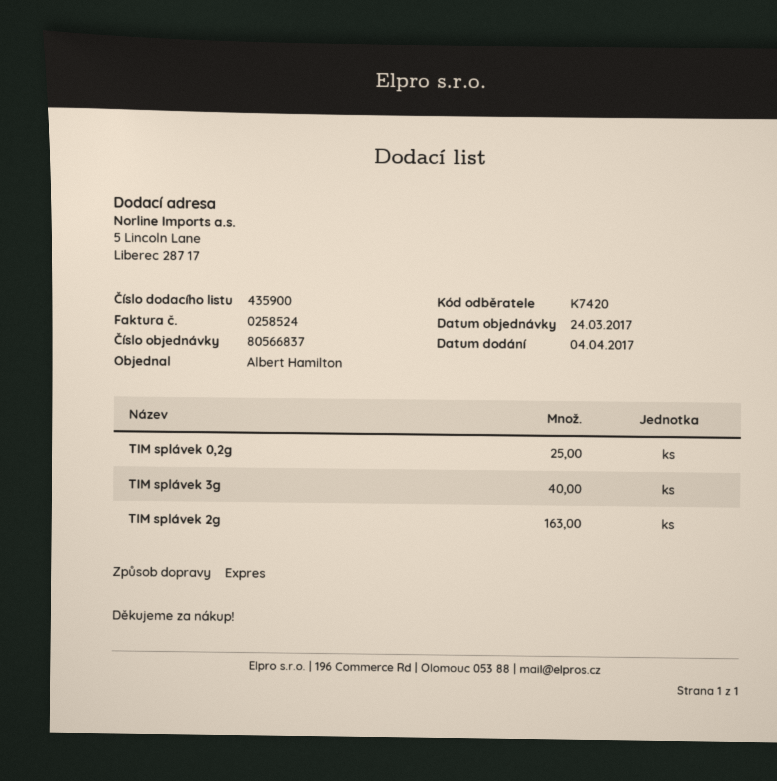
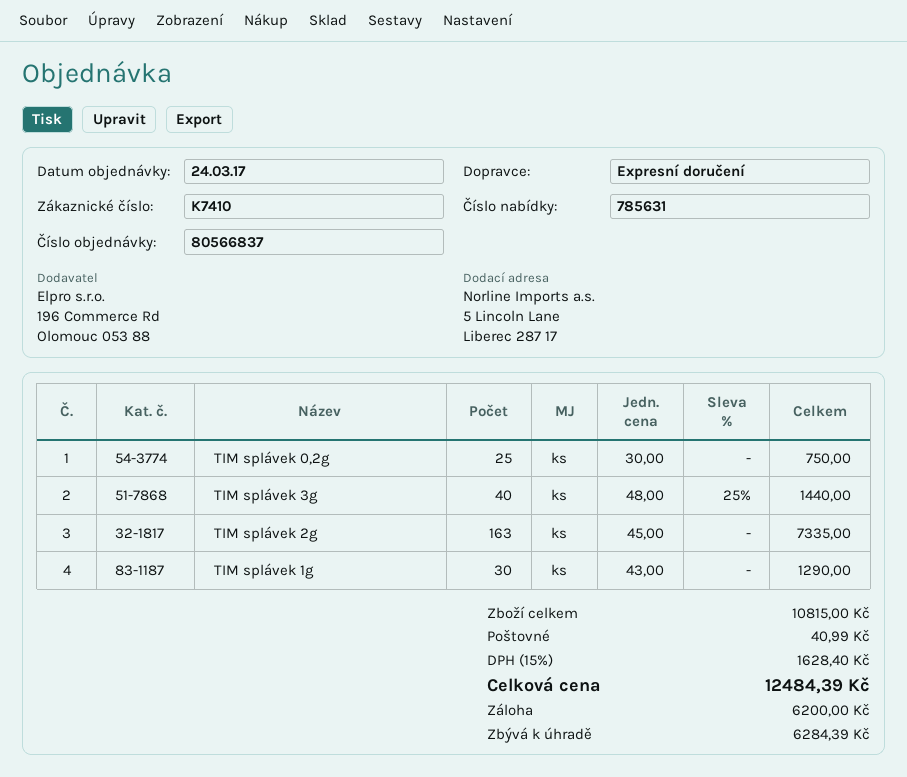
customer number: K7420 -> K7410
TIM splávek 1g: none -> 30

